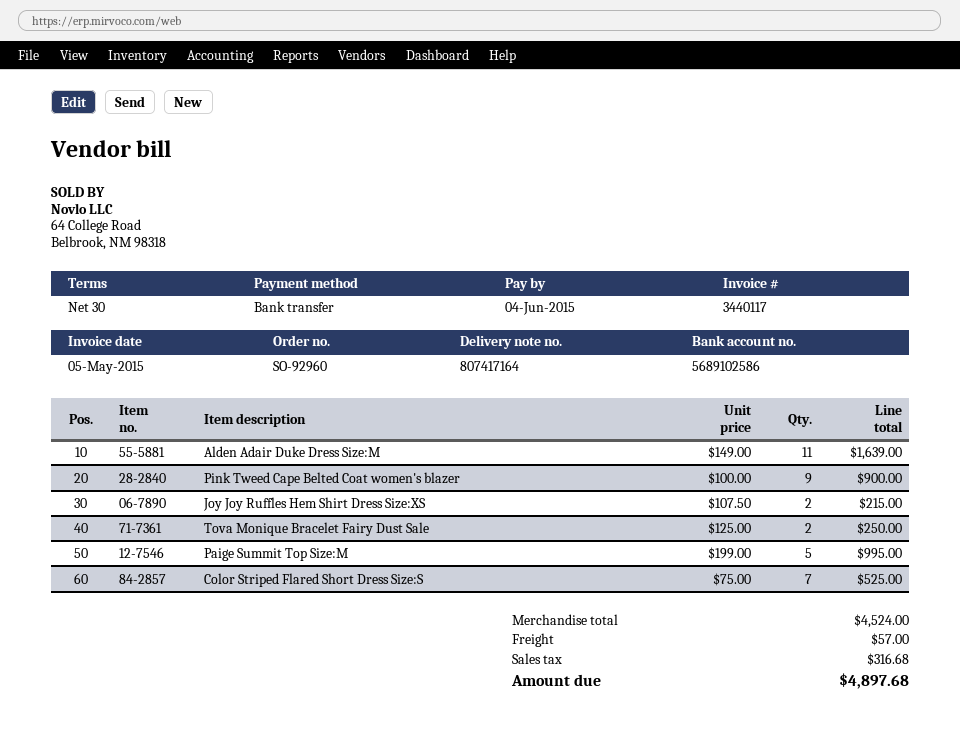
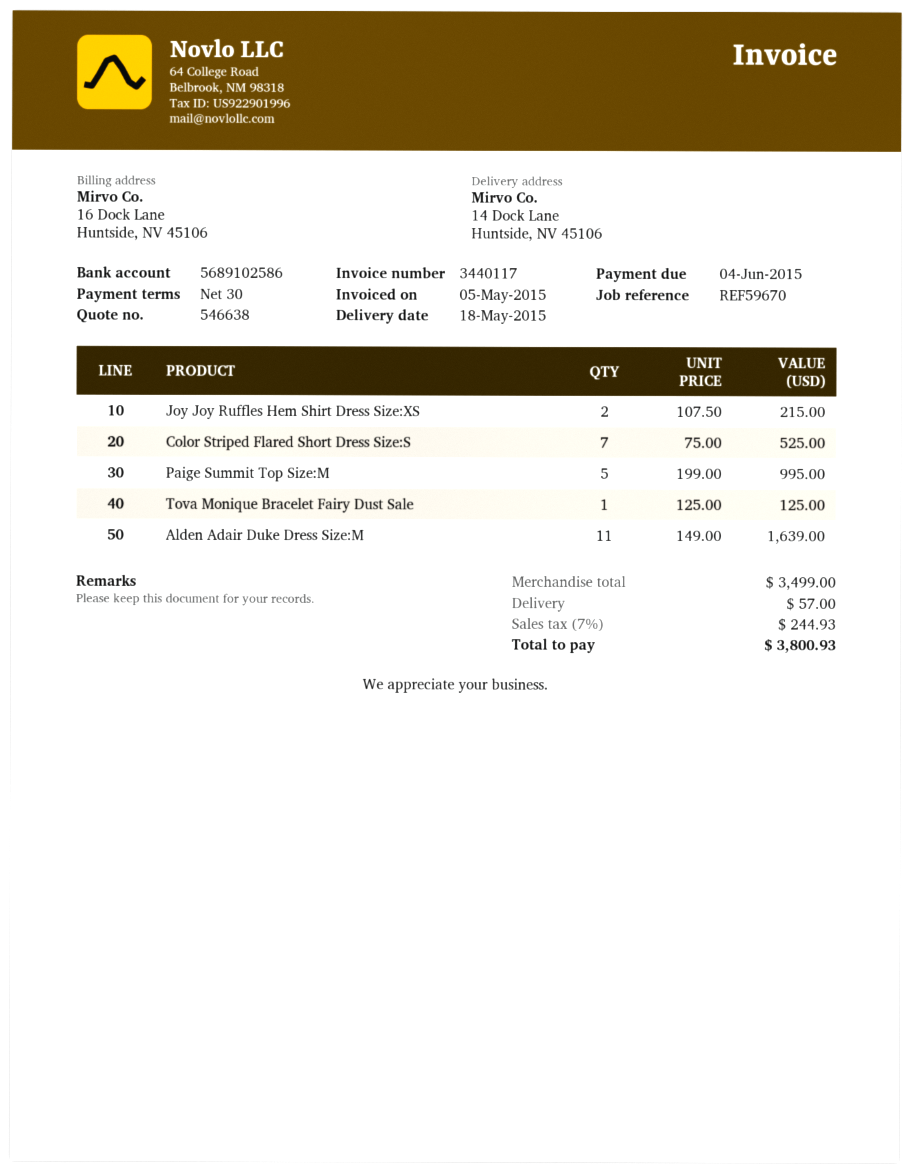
Pink Tweed Cape Belted Coat women's blazer: 9 x 100.00 = 900.00 -> none
Tova Monique Bracelet Fairy Dust Sale: 2 x 125.00 = 250.00 -> 1 x 125.00 = 125.00
subtotal: 4524.00 -> 3499.00
tax: 316.68 -> 244.93
total: 4897.68 -> 3800.93

